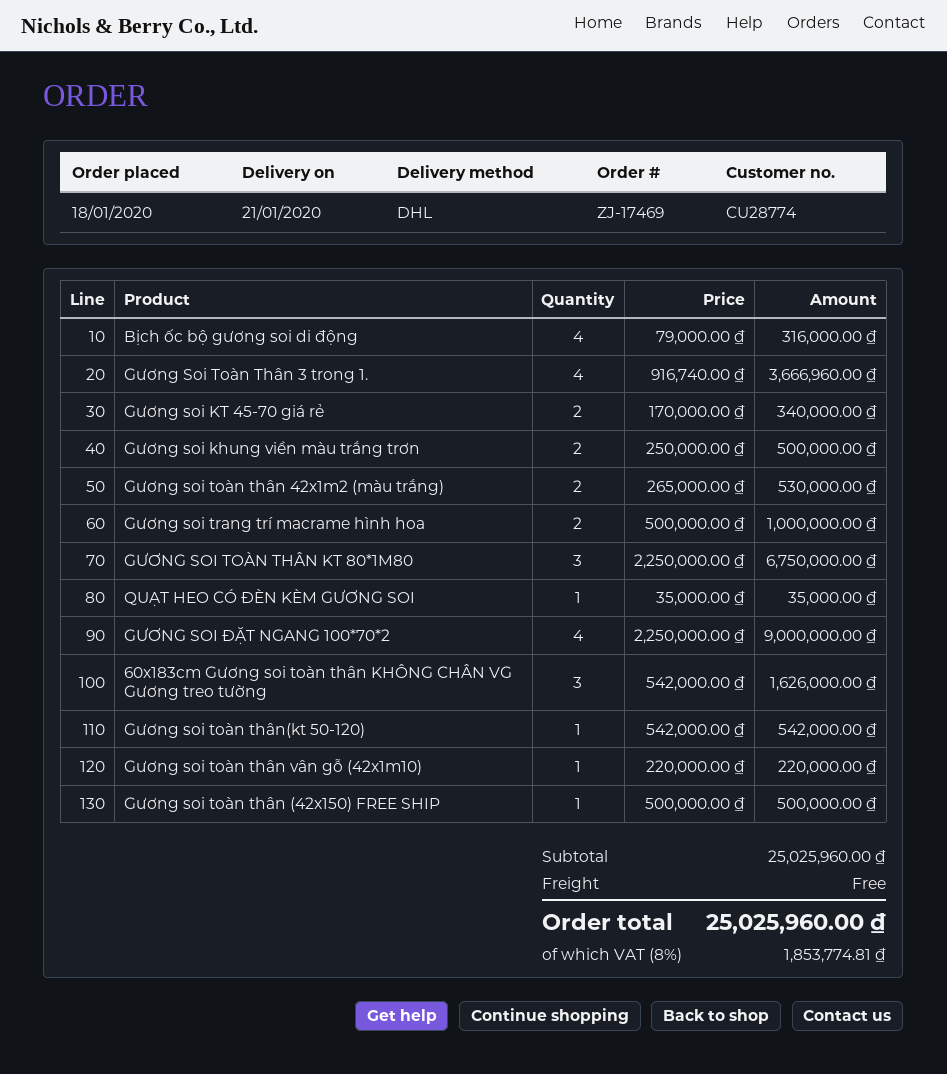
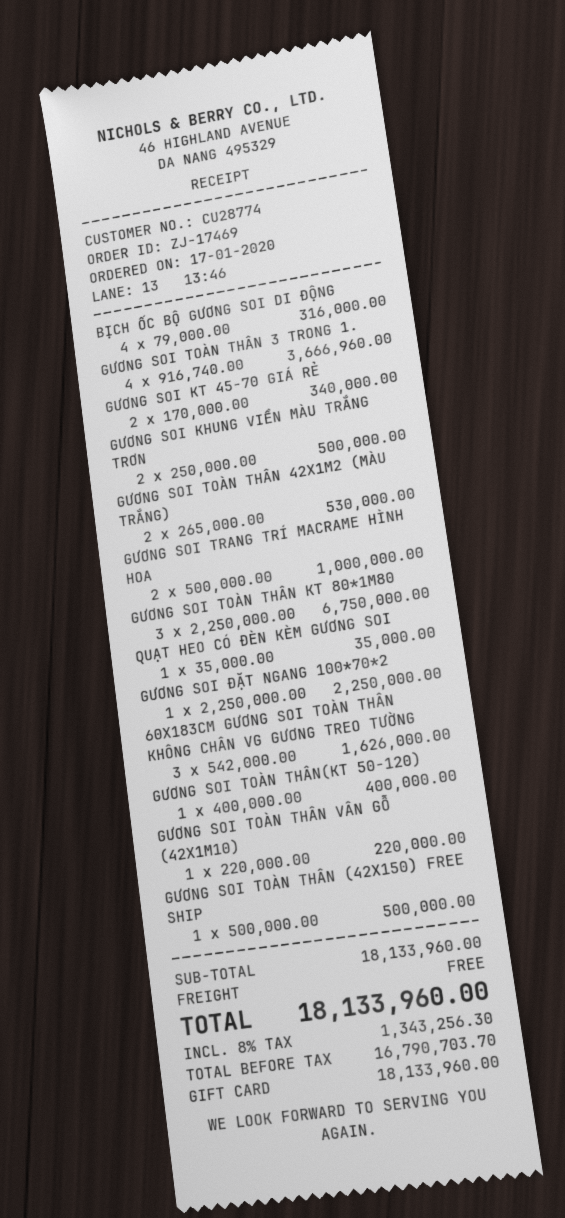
order date: 2020-01-18 -> 2020-01-17
GƯƠNG SOI ĐẶT NGANG 100*70*2: 4 x 2250000.00 = 9000000.00 -> 1 x 2250000.00 = 2250000.00
Gương soi toàn thân(kt 50-120): 1 x 542000.00 = 542000.00 -> 1 x 400000.00 = 400000.00
subtotal: 25025960.00 -> 18133960.00
tax: 8% = 1853774.81 -> 8% = 1343256.30
total: 25025960.00 -> 18133960.00

